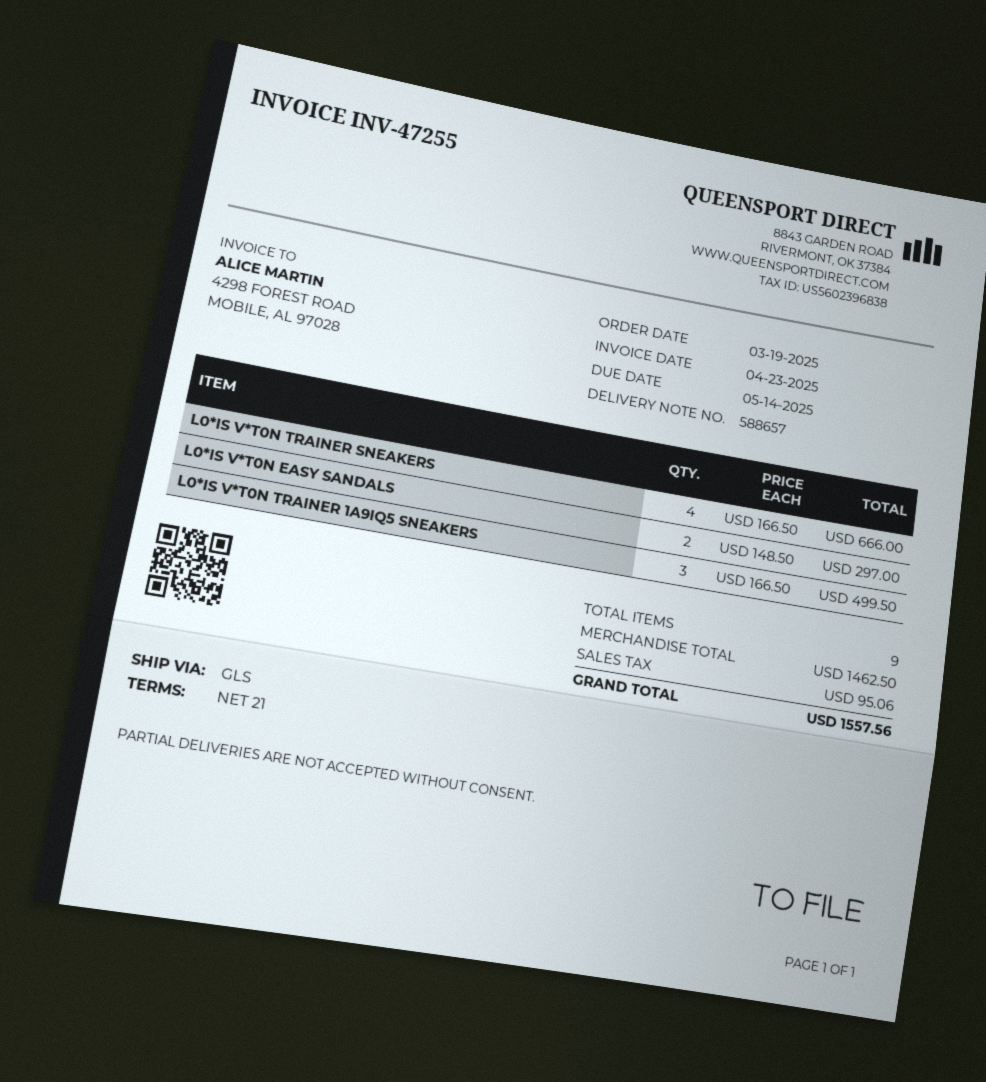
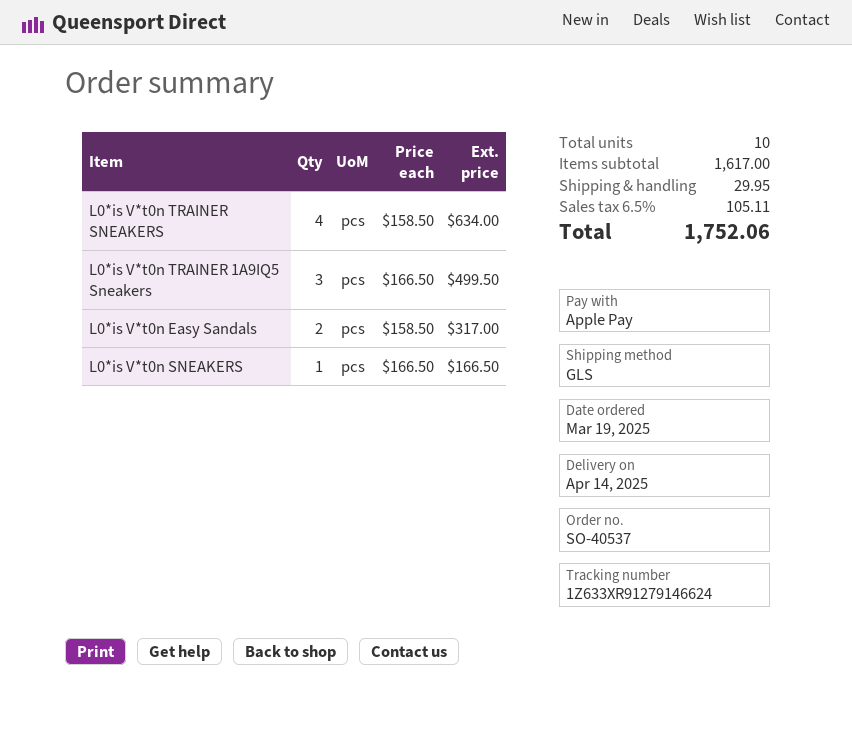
L0*IS V*T0N TRAINER SNEAKERS: 4 x 166.50 = 666.00 -> 4 x 158.50 = 634.00
L0*IS V*T0N EASY SANDALS: 2 x 148.50 = 297.00 -> 2 x 158.50 = 317.00
L0*is V*t0n SNEAKERS: none -> 1 x 166.50 = 166.50
total quantity: 9 -> 10
subtotal: 1462.50 -> 1617.00
shipping: none -> 29.95
tax: 95.06 -> 105.11
total: 1557.56 -> 1752.06

